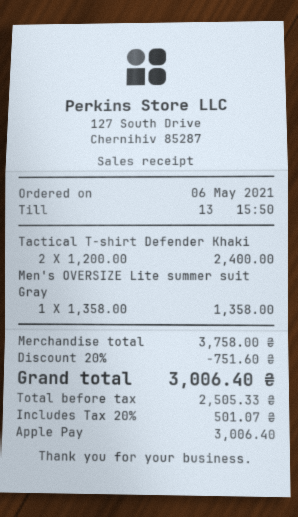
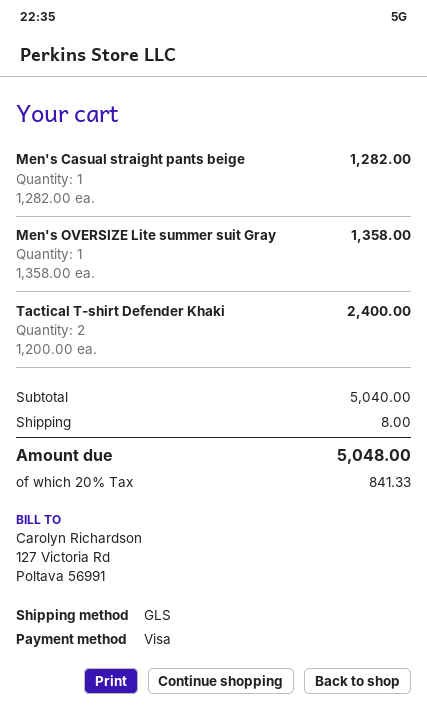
payment method: Apple Pay -> Visa
Men's Casual straight pants beige: none -> 1 x 1282.00 = 1282.00
subtotal: 3758.00 -> 5040.00
discount: 20% = 751.60 -> none
shipping: none -> 8.00
tax: 20% = 501.07 -> 20% = 841.33
total: 3006.40 -> 5048.00

